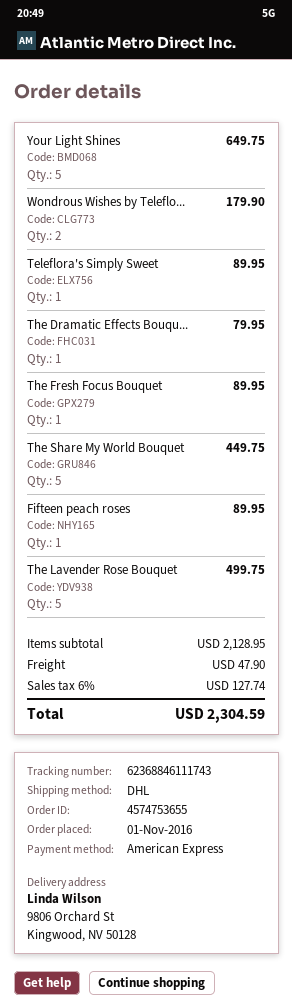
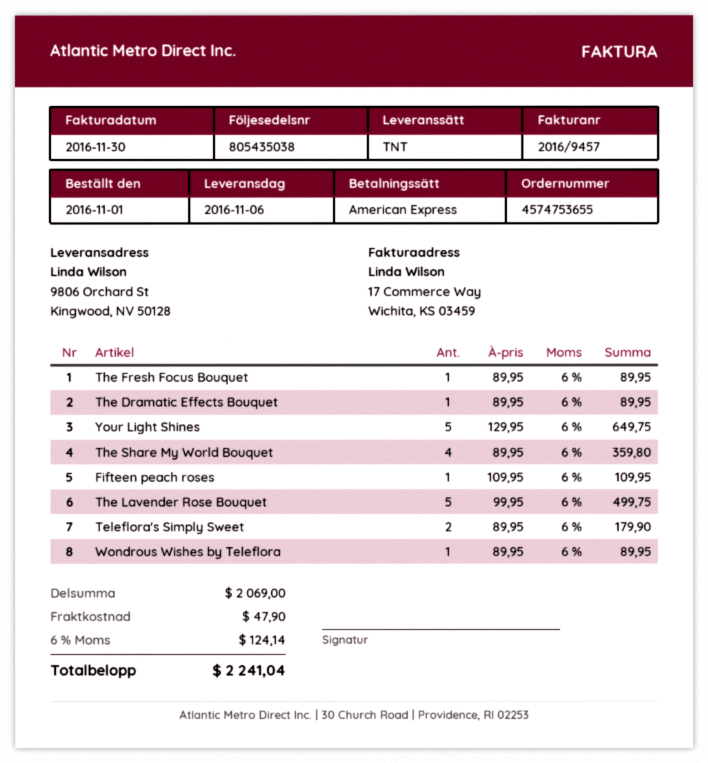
shipping method: DHL -> TNT
Wondrous Wishes by Teleflo...: 2 for 179.90 -> 1 for 89.95
Teleflora's Simply Sweet: 1 for 89.95 -> 2 for 179.90
The Dramatic Effects Bouqu...: 1 for 79.95 -> 1 for 89.95
The Share My World Bouquet: 5 for 449.75 -> 4 for 359.80
Fifteen peach roses: 1 for 89.95 -> 1 for 109.95
subtotal: 2128.95 -> 2069.00
tax: 6% = 127.74 -> 6% = 124.14
total: 2304.59 -> 2241.04

